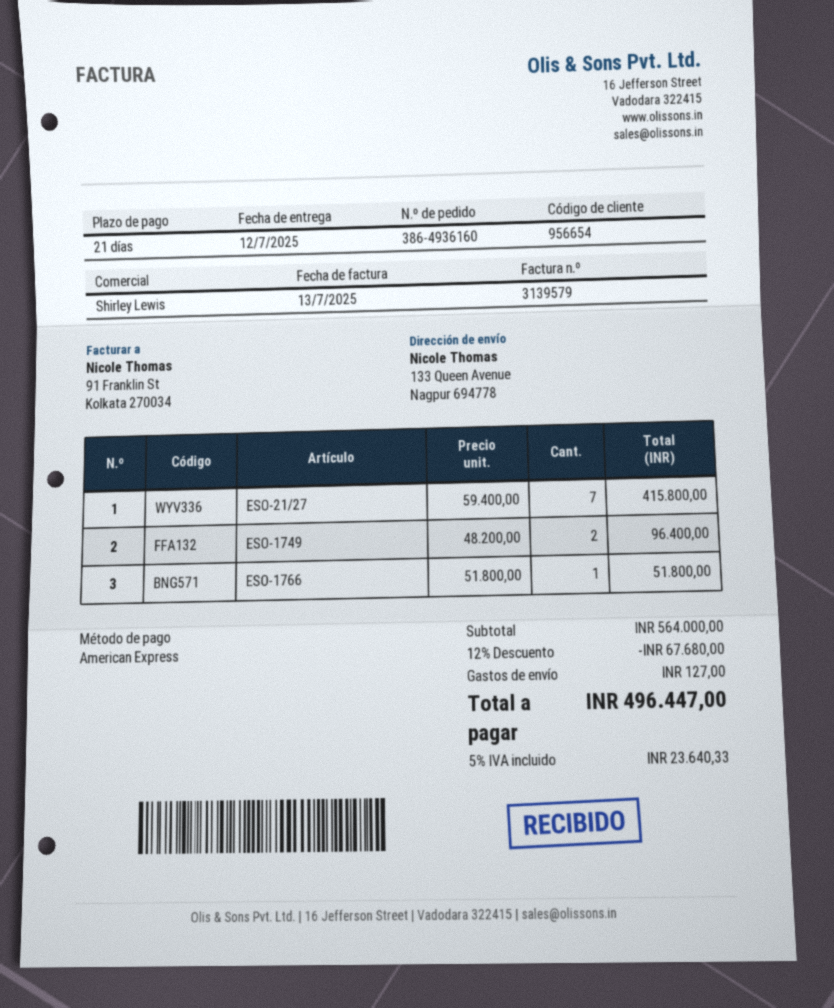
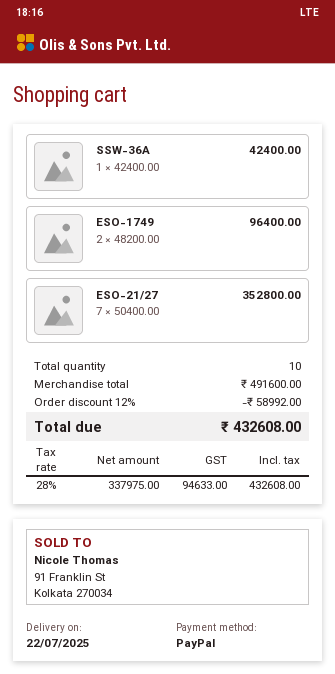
delivery date: 2025-07-12 -> 2025-07-22
payment method: American Express -> PayPal
ESO-21/27: 7 x 59400.00 = 415800.00 -> 7 x 50400.00 = 352800.00
ESO-1766: 1 x 51800.00 = 51800.00 -> none
SSW-36A: none -> 1 x 42400.00 = 42400.00
subtotal: 564000.00 -> 491600.00
discount: 12% = 67680.00 -> 12% = 58992.00
shipping: 127.00 -> none
tax: 5% = 23640.33 -> 28% = 94633.00
total: 496447.00 -> 432608.00

